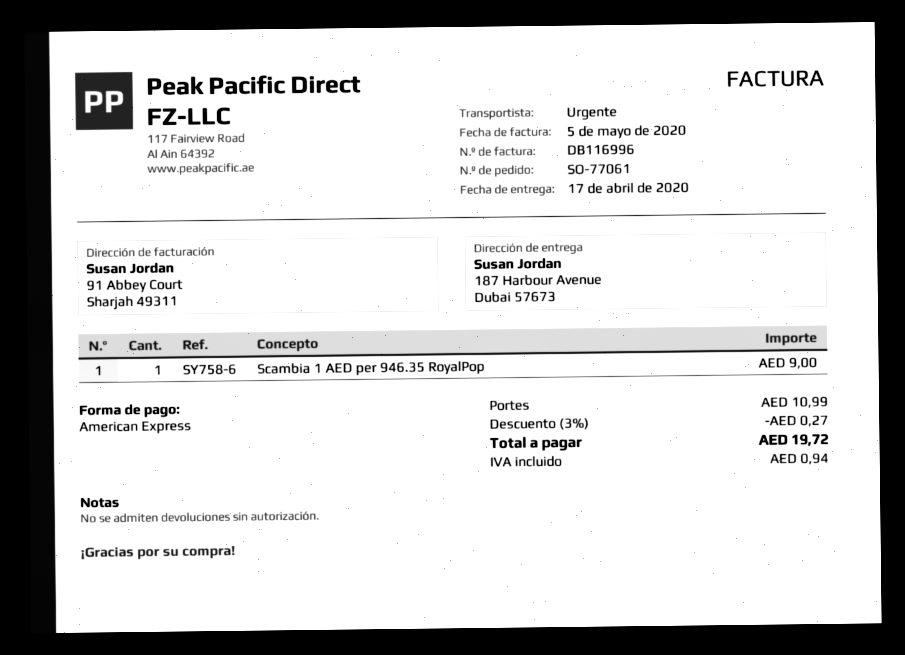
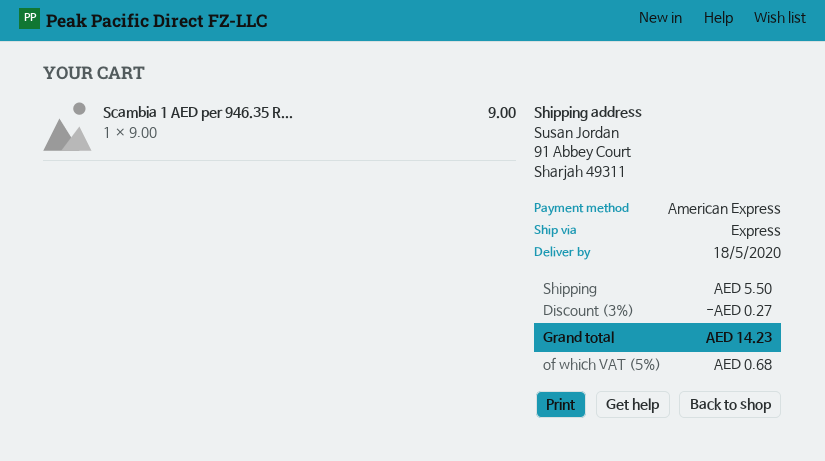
delivery date: 2020-04-17 -> 2020-05-18
ship to: 187 Harbour Avenue, Dubai 57673 -> 91 Abbey Court, Sharjah 49311
shipping: 10.99 -> 5.50
tax: 0.94 -> 0.68
total: 19.72 -> 14.23

